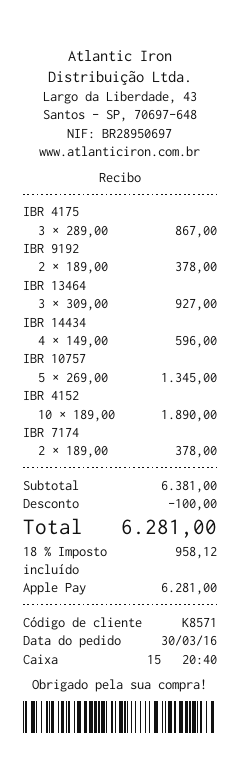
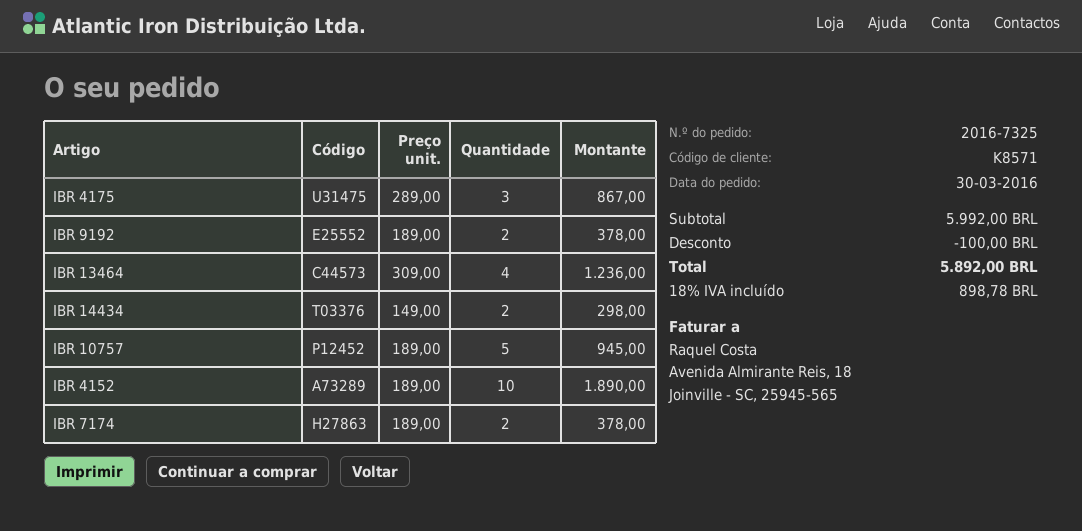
IBR 13464: 3 x 309.00 = 927.00 -> 4 x 309.00 = 1236.00
IBR 14434: 4 x 149.00 = 596.00 -> 2 x 149.00 = 298.00
IBR 10757: 5 x 269.00 = 1345.00 -> 5 x 189.00 = 945.00
subtotal: 6381.00 -> 5992.00
tax: 18% = 958.12 -> 18% = 898.78
total: 6281.00 -> 5892.00

